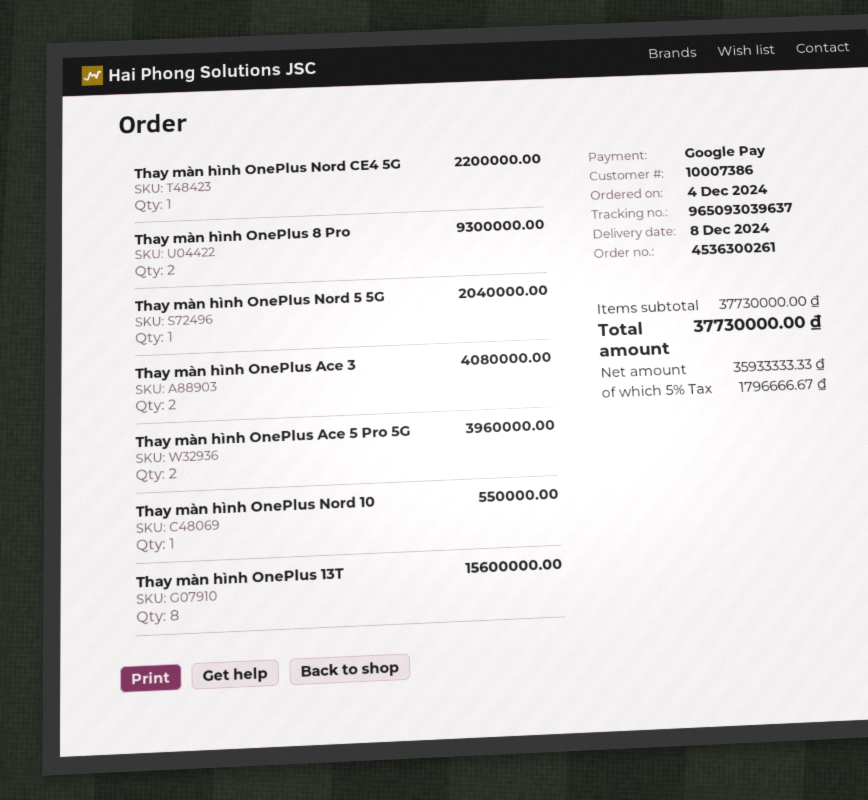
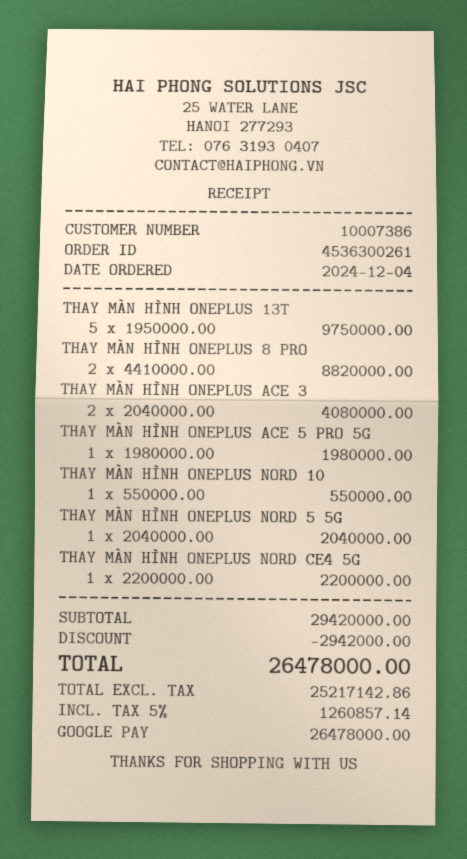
Thay màn hình OnePlus 8 Pro: 2 for 9300000.00 -> 2 for 8820000.00
Thay màn hình OnePlus Ace 5 Pro 5G: 2 for 3960000.00 -> 1 for 1980000.00
Thay màn hình OnePlus 13T: 8 for 15600000.00 -> 5 for 9750000.00
subtotal: 37730000.00 -> 29420000.00
discount: none -> 2942000.00
net: 35933333.33 -> 25217142.86
tax: 5% = 1796666.67 -> 5% = 1260857.14
total: 37730000.00 -> 26478000.00

